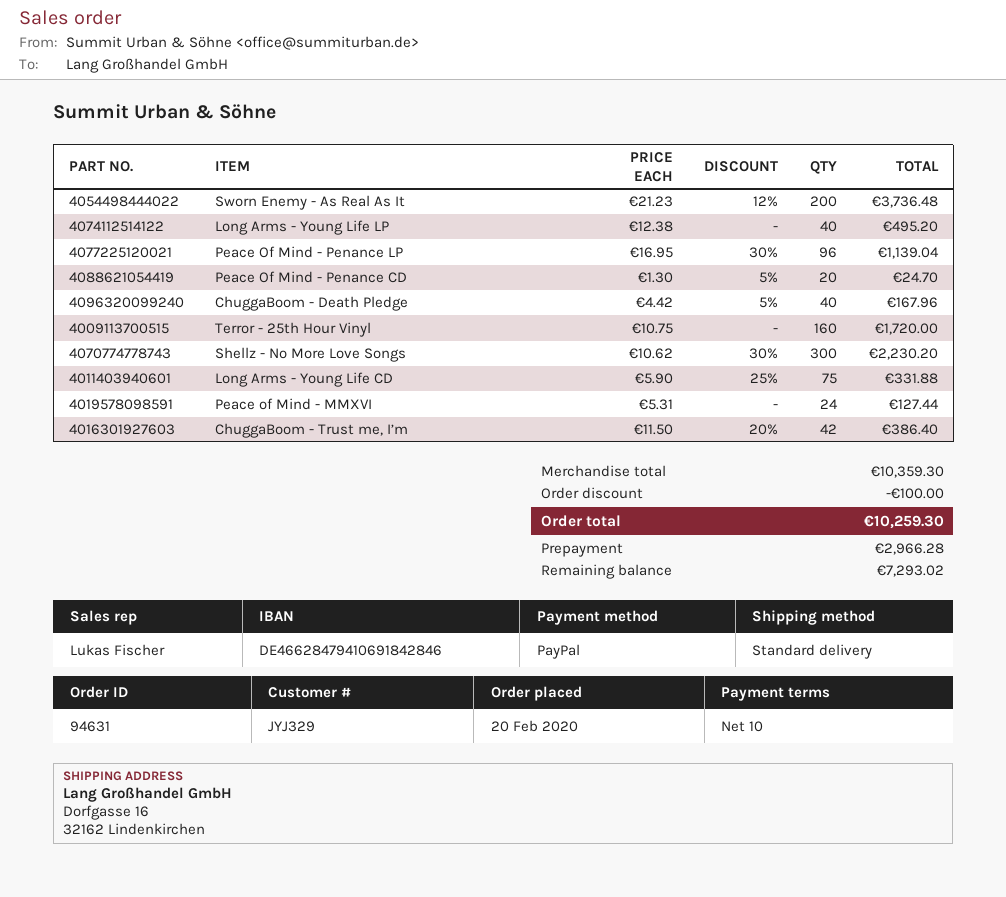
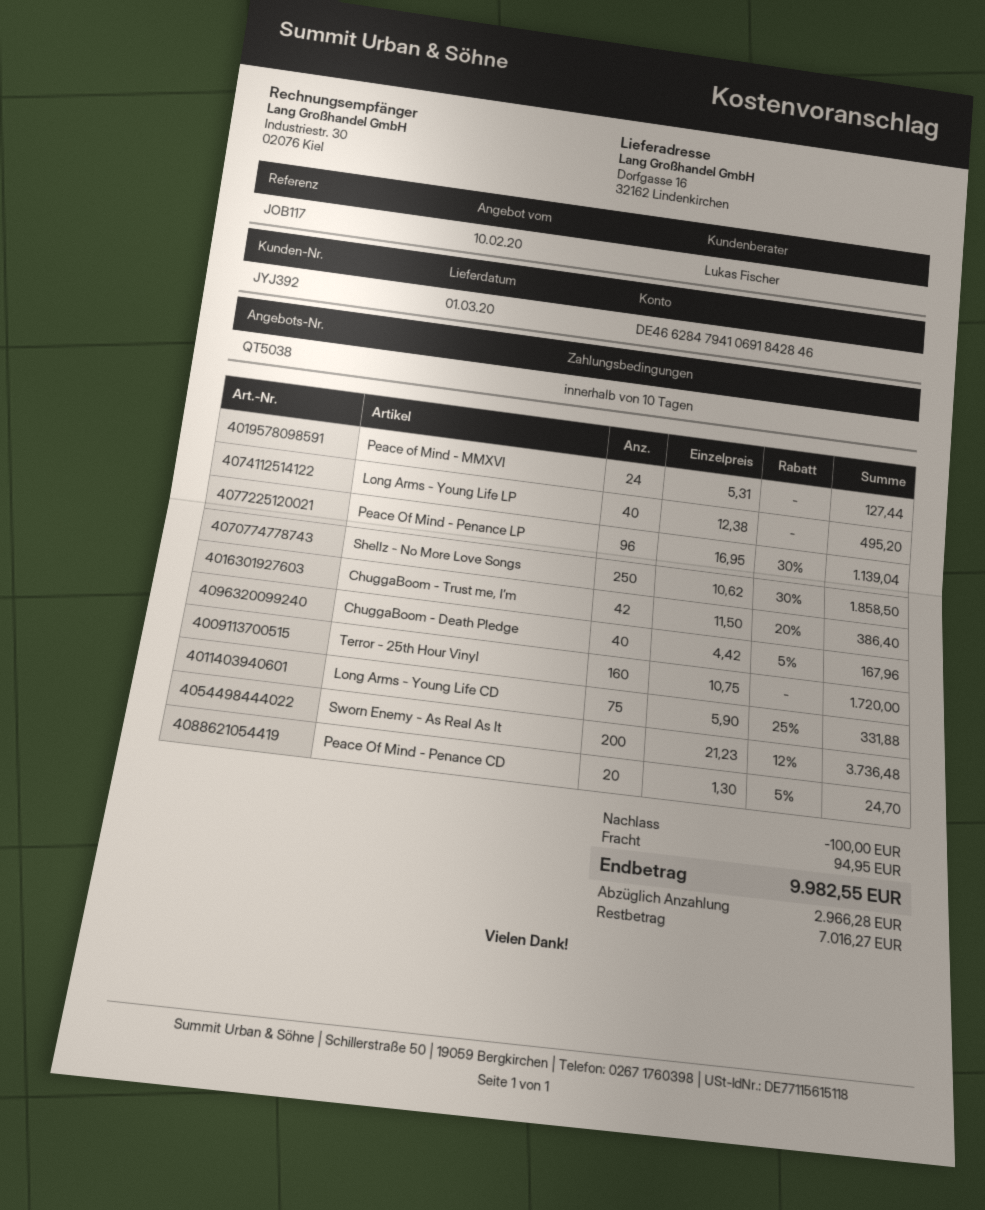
customer number: JYJ329 -> JYJ392
Shellz - No More Love Songs: 300 x 10.62 - 30% = 2230.20 -> 250 x 10.62 - 30% = 1858.50
shipping: none -> 94.95
total: 10259.30 -> 9982.55
balance: 7293.02 -> 7016.27

